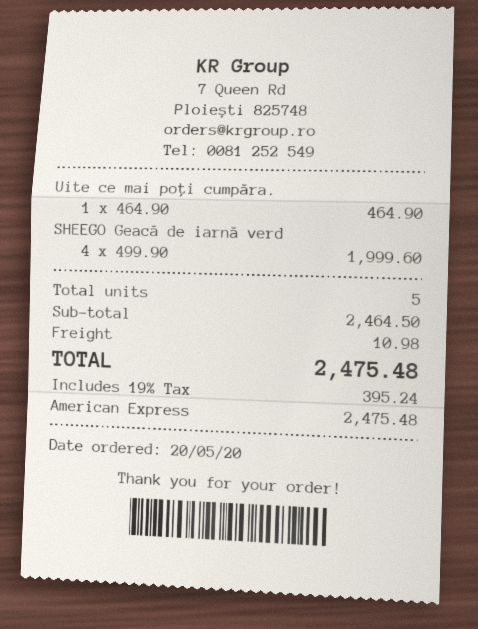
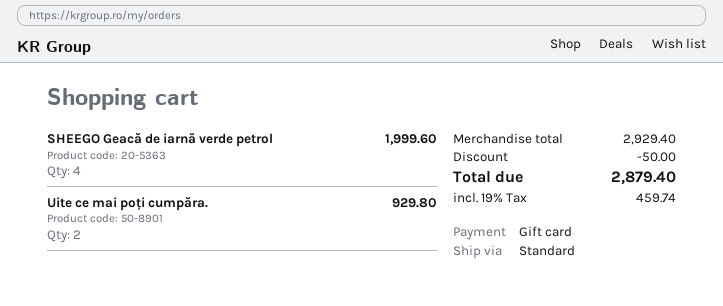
payment method: American Express -> gift card
Uite ce mai poți cumpăra.: 1 for 464.90 -> 2 for 929.80
subtotal: 2464.50 -> 2929.40
discount: none -> 50.00
shipping: 10.98 -> none
tax: 19% = 395.24 -> 19% = 459.74
total: 2475.48 -> 2879.40

